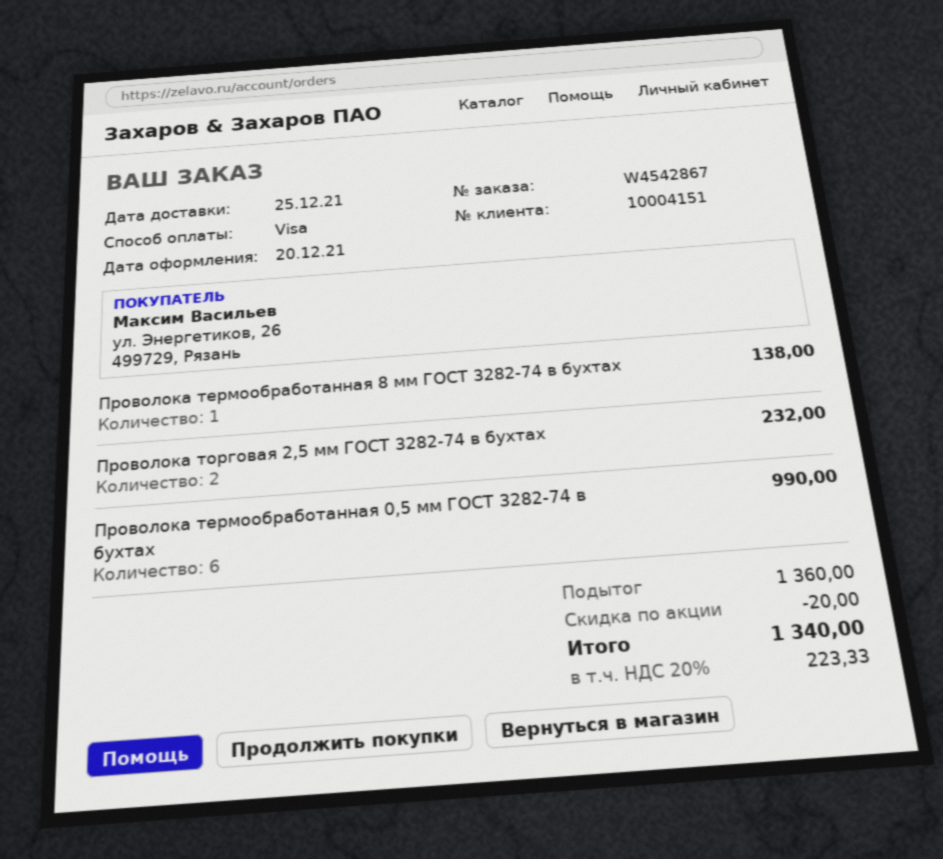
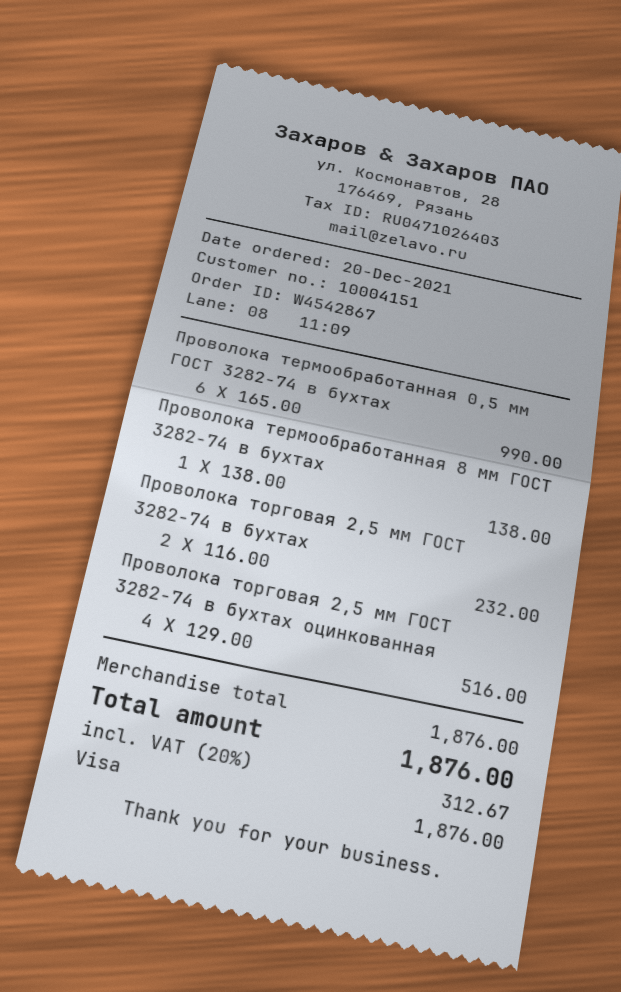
Проволока торговая 2,5 мм ГОСТ 3282-74 в бухтах оцинкованная: none -> 4 for 516.00
subtotal: 1360.00 -> 1876.00
discount: 20.00 -> none
tax: 20% = 223.33 -> 20% = 312.67
total: 1340.00 -> 1876.00

